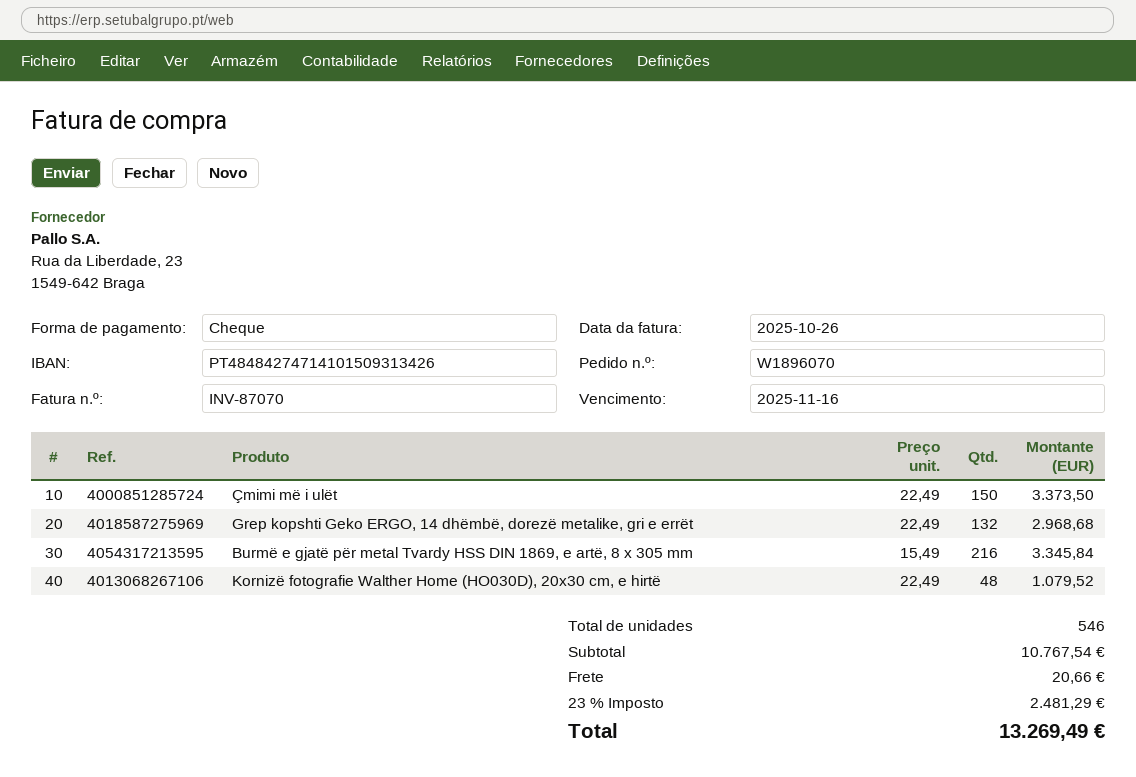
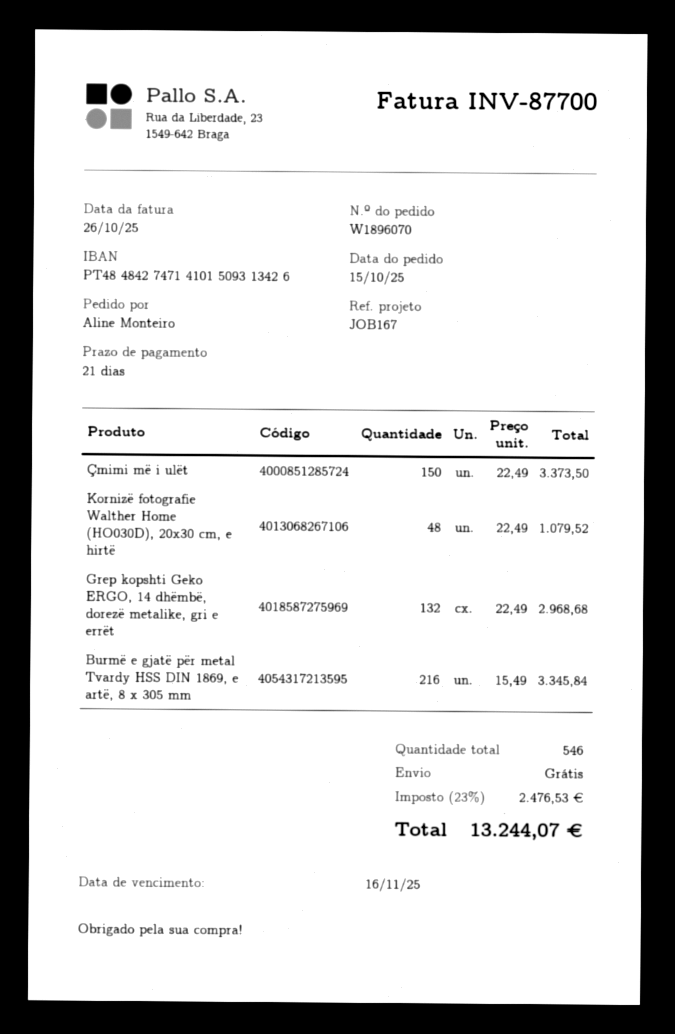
invoice number: INV-87070 -> INV-87700
shipping: 20.66 -> 0.00
tax: 23% = 2481.29 -> 23% = 2476.53
total: 13269.49 -> 13244.07

